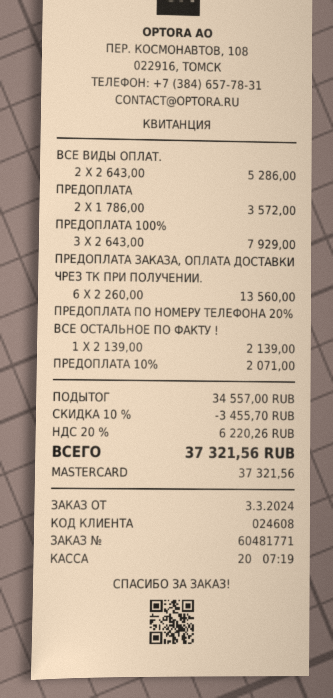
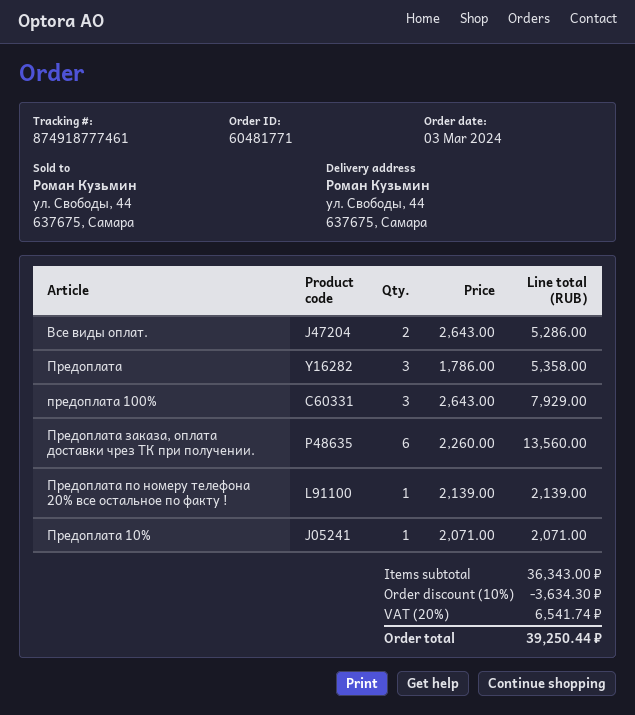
ПРЕДОПЛАТА: 2 x 1786.00 = 3572.00 -> 3 x 1786.00 = 5358.00
subtotal: 34557.00 -> 36343.00
discount: 10% = 3455.70 -> 10% = 3634.30
tax: 20% = 6220.26 -> 20% = 6541.74
total: 37321.56 -> 39250.44

